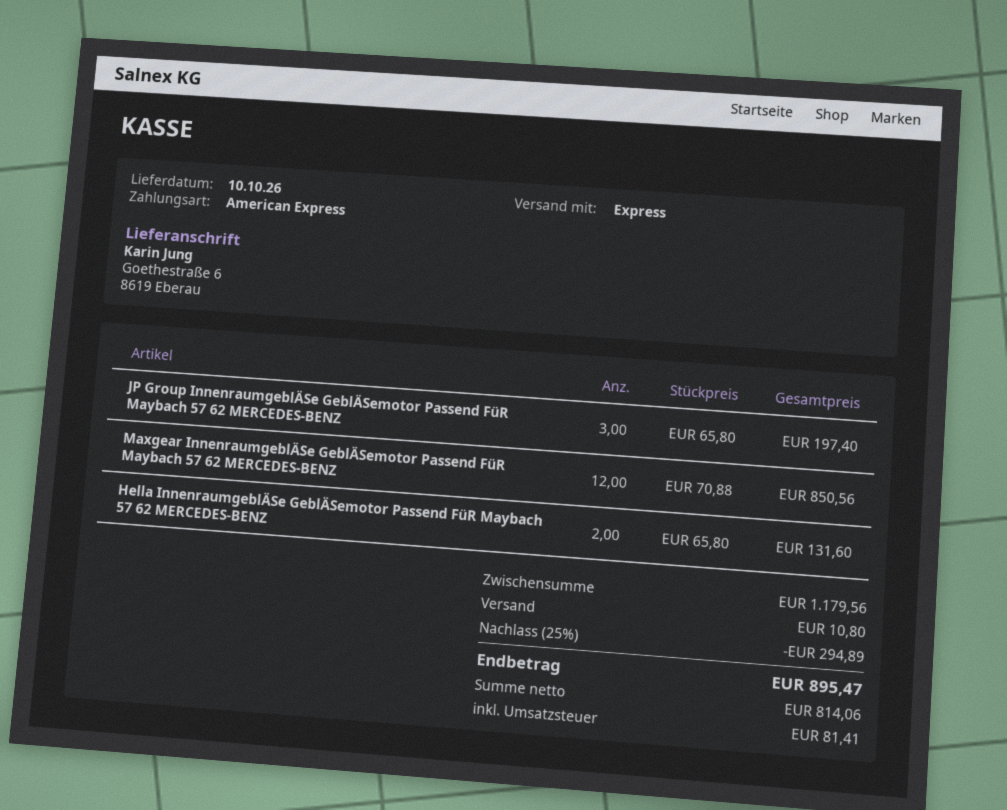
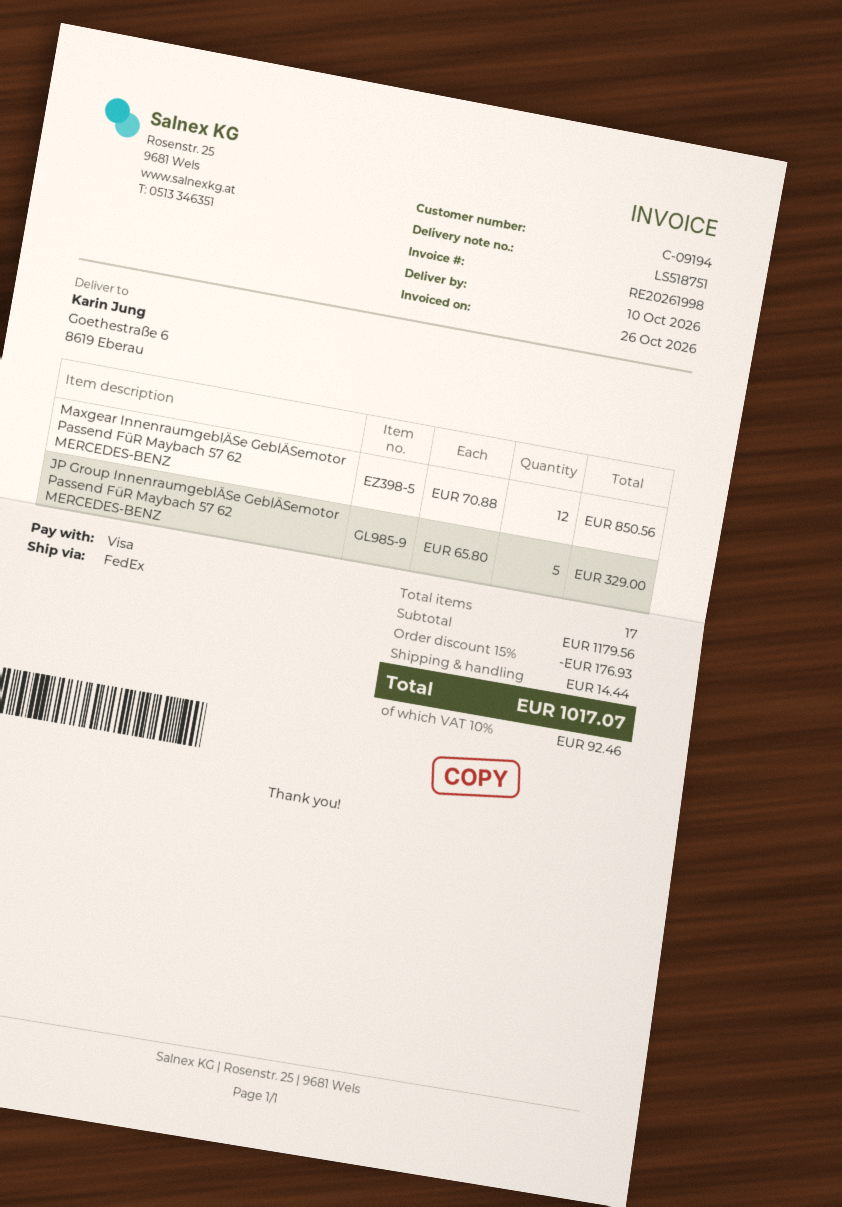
payment method: American Express -> Visa
shipping method: express -> FedEx
JP Group InnenraumgeblÄSe GeblÄSemotor Passend FüR Maybach 57 62 MERCEDES-BENZ: 3 x 65.80 = 197.40 -> 5 x 65.80 = 329.00
Hella InnenraumgeblÄSe GeblÄSemotor Passend FüR Maybach 57 62 MERCEDES-BENZ: 2 x 65.80 = 131.60 -> none
discount: 25% = 294.89 -> 15% = 176.93
shipping: 10.80 -> 14.44
tax: 81.41 -> 92.46
total: 895.47 -> 1017.07

